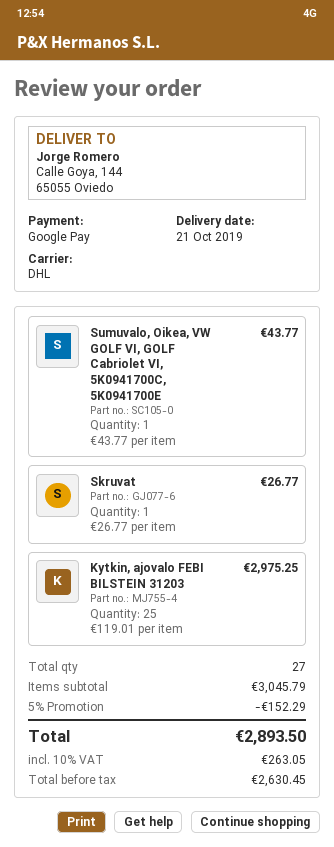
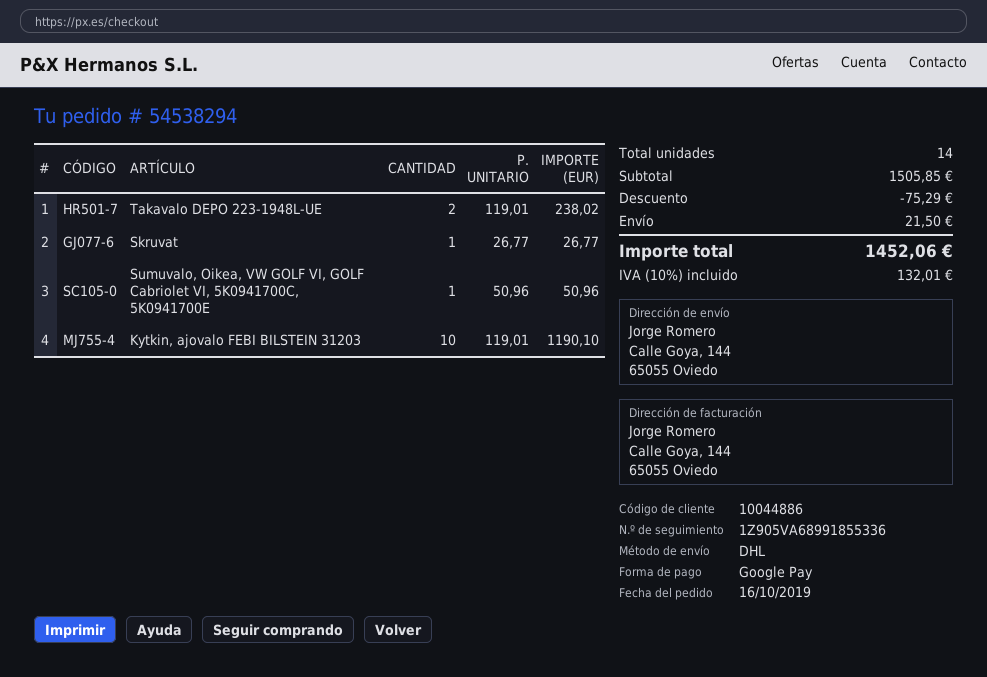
Sumuvalo, Oikea, VW GOLF VI, GOLF Cabriolet VI, 5K0941700C, 5K0941700E: 1 x 43.77 = 43.77 -> 1 x 50.96 = 50.96
Kytkin, ajovalo FEBI BILSTEIN 31203: 25 x 119.01 = 2975.25 -> 10 x 119.01 = 1190.10
Takavalo DEPO 223-1948L-UE: none -> 2 x 119.01 = 238.02
total quantity: 27 -> 14
subtotal: 3045.79 -> 1505.85
discount: 152.29 -> 75.29
shipping: none -> 21.50
tax: 10% = 263.05 -> 10% = 132.01
total: 2893.50 -> 1452.06

